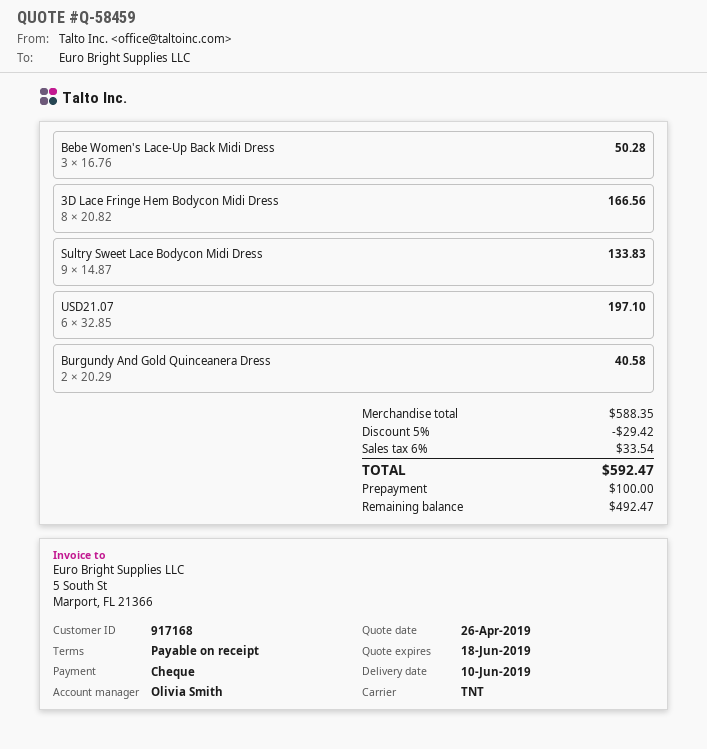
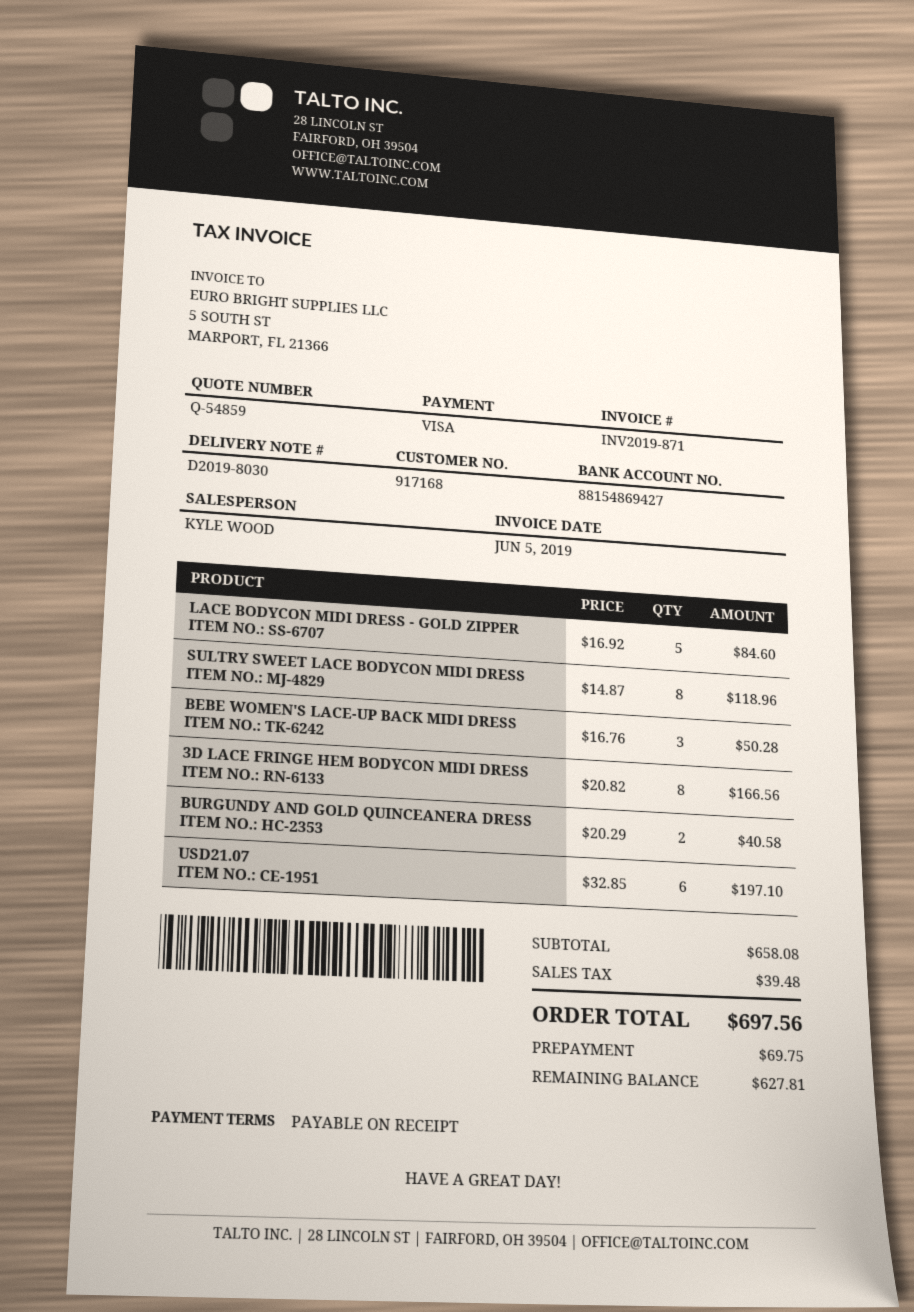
quote number: Q-58459 -> Q-54859
sales rep: Olivia Smith -> KYLE WOOD
payment method: cheque -> Visa
Sultry Sweet Lace Bodycon Midi Dress: 9 x 14.87 = 133.83 -> 8 x 14.87 = 118.96
LACE BODYCON MIDI DRESS - GOLD ZIPPER: none -> 5 x 16.92 = 84.60
subtotal: 588.35 -> 658.08
discount: 5% = 29.42 -> none
tax: 33.54 -> 39.48
total: 592.47 -> 697.56
deposit: 100.00 -> 69.75
balance: 492.47 -> 627.81

